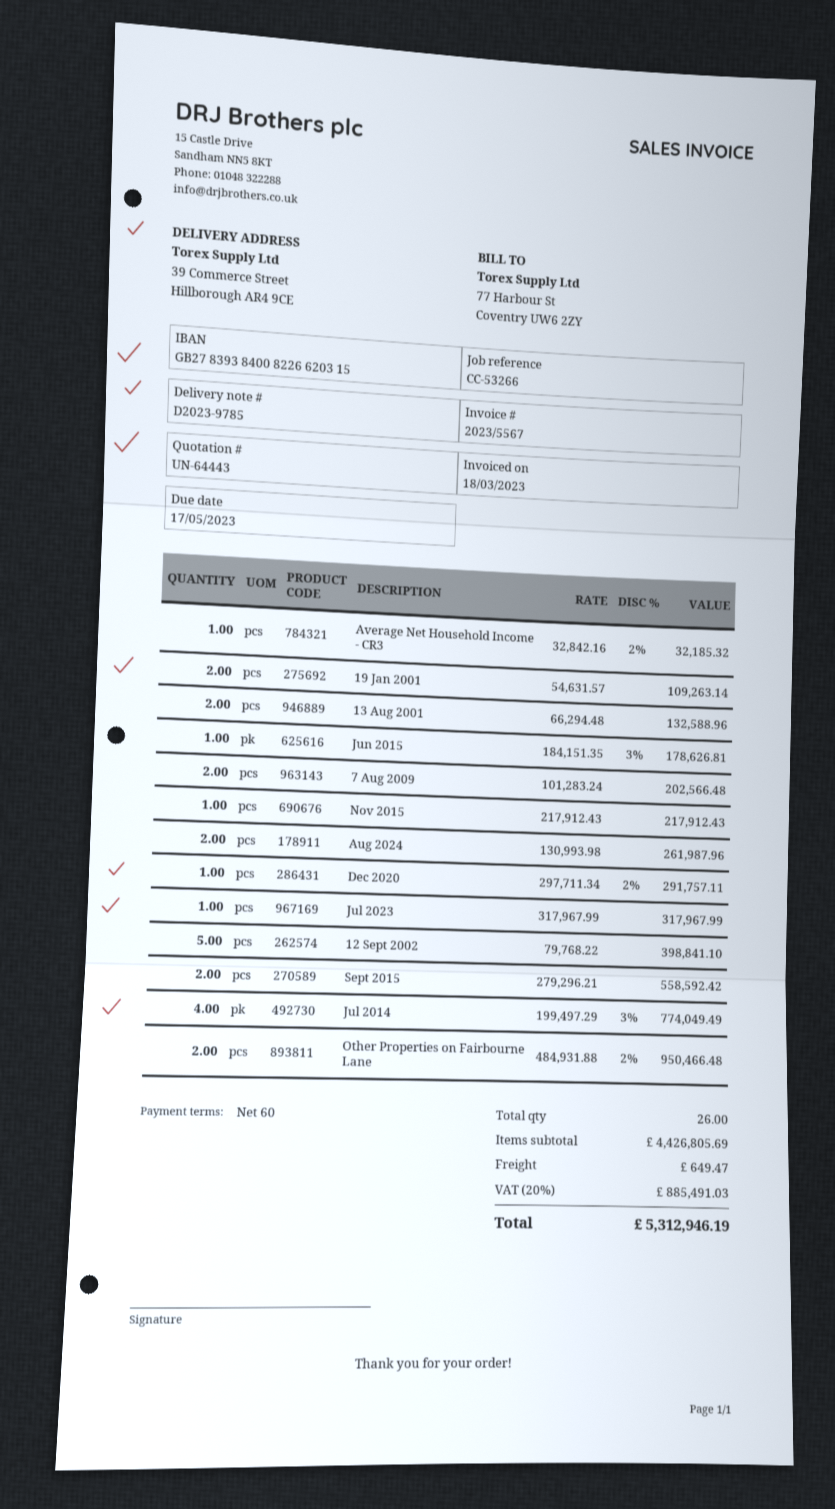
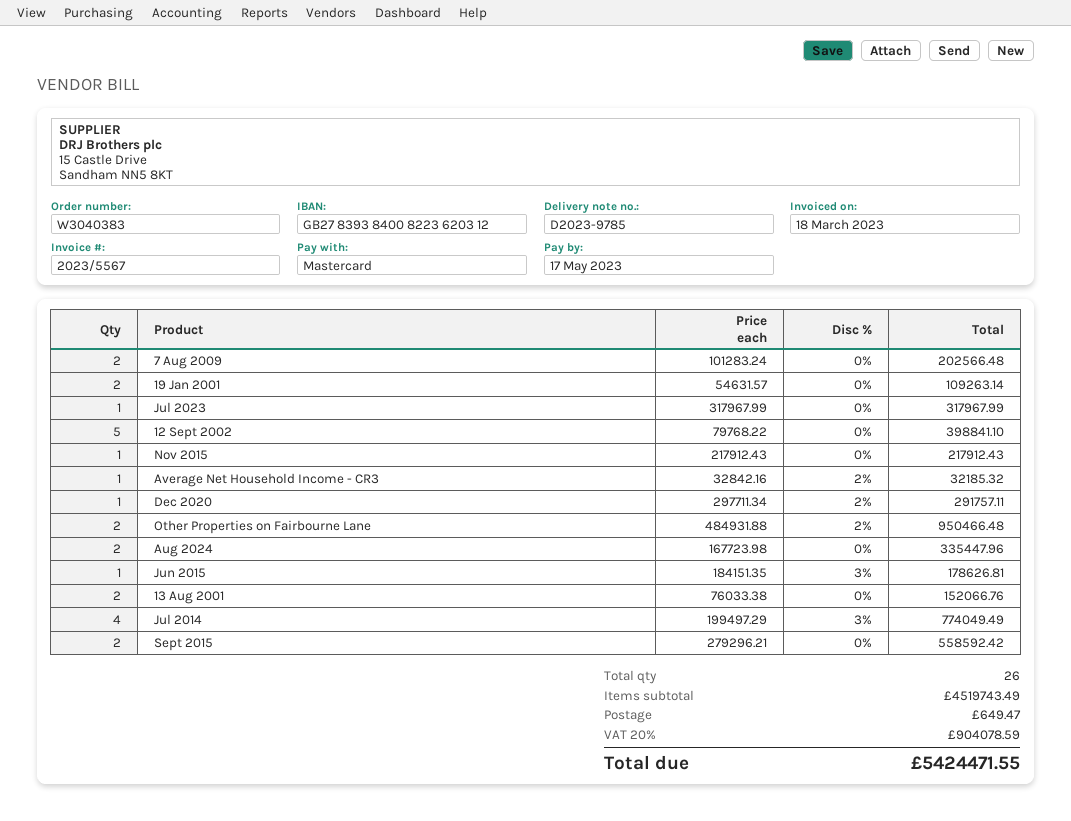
bank account: GB27839384008226620315 -> GB27839384008223620312
13 Aug 2001: 2 x 66294.48 = 132588.96 -> 2 x 76033.38 = 152066.76
Aug 2024: 2 x 130993.98 = 261987.96 -> 2 x 167723.98 = 335447.96
subtotal: 4426805.69 -> 4519743.49
tax: 20% = 885491.03 -> 20% = 904078.59
total: 5312946.19 -> 5424471.55

